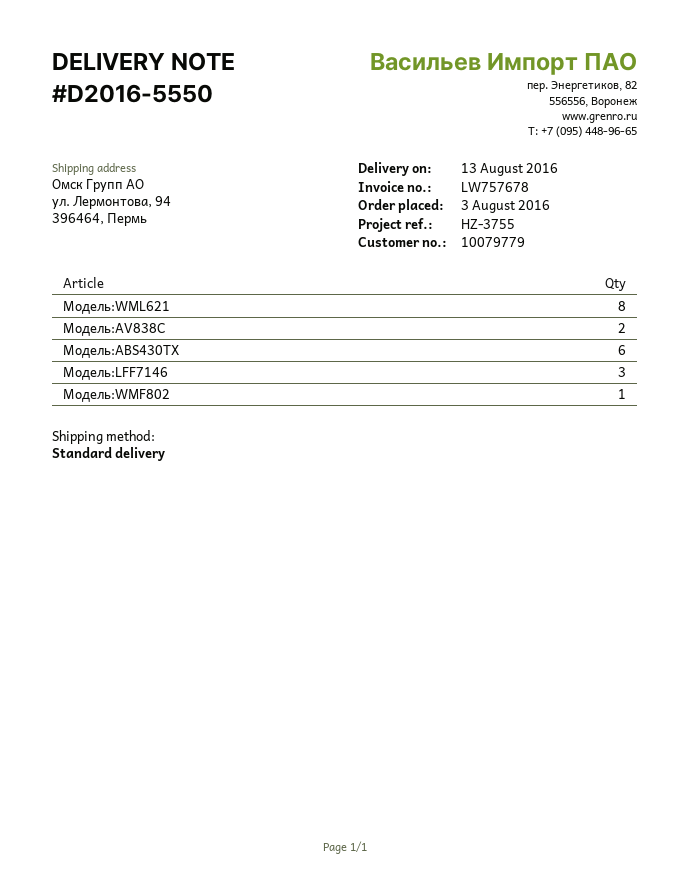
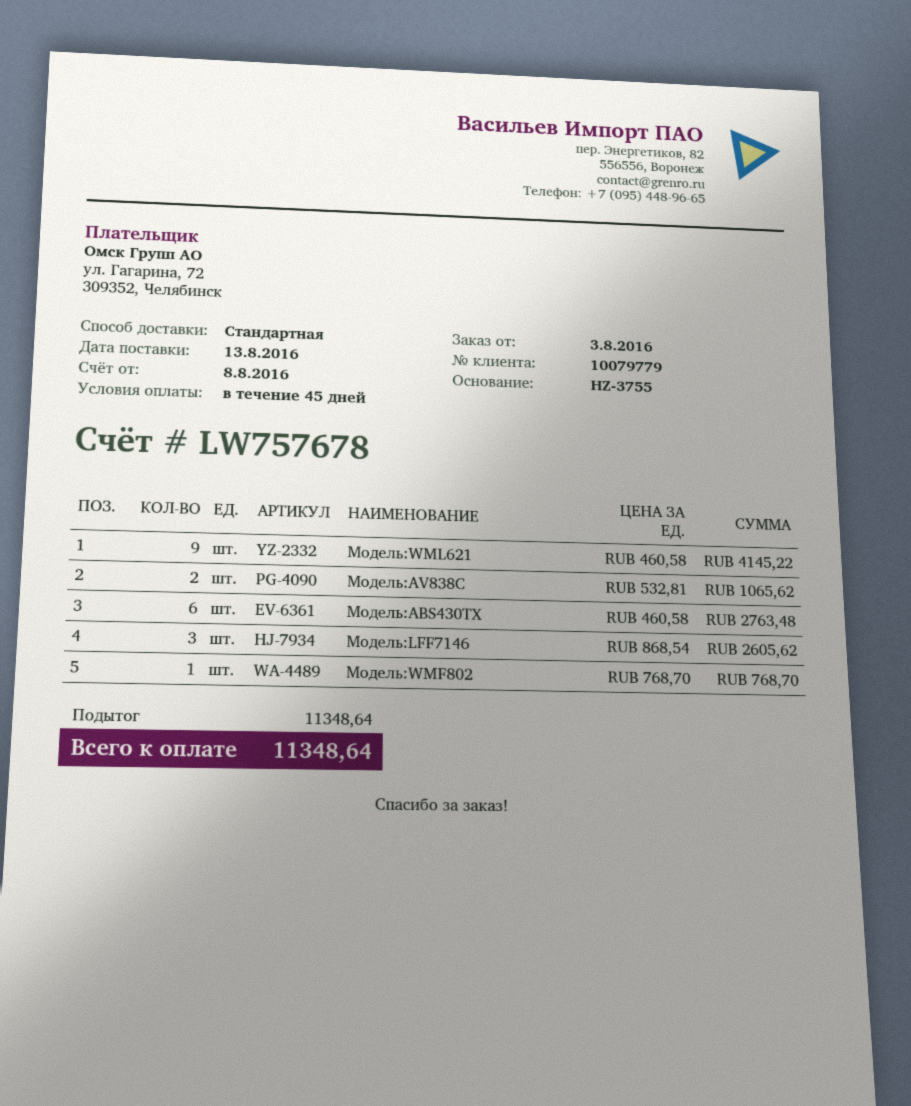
Модель:WML621: 8 -> 9

